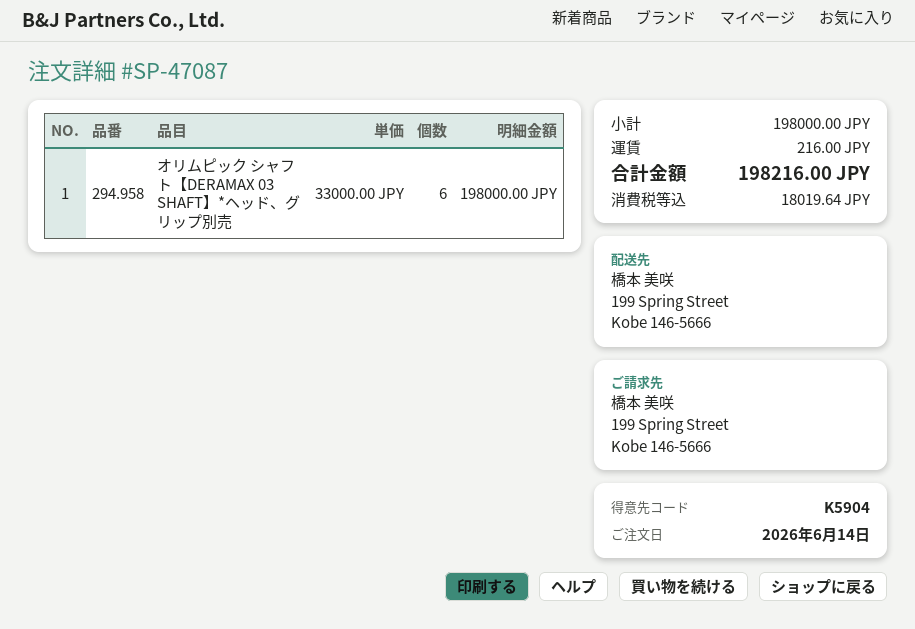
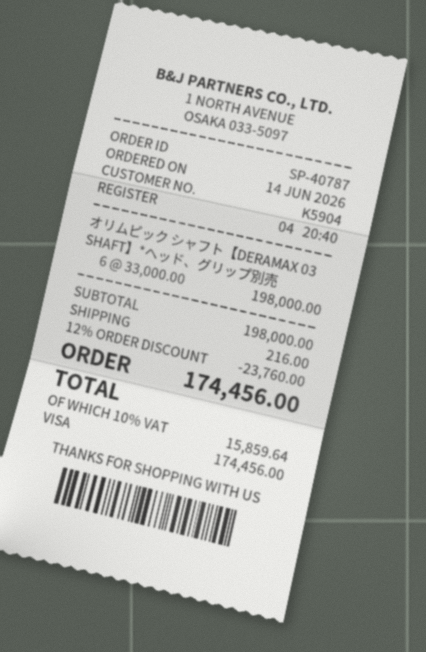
order number: SP-47087 -> SP-40787
discount: none -> 12% = 23760.00
tax: 18019.64 -> 15859.64
total: 198216.00 -> 174456.00

